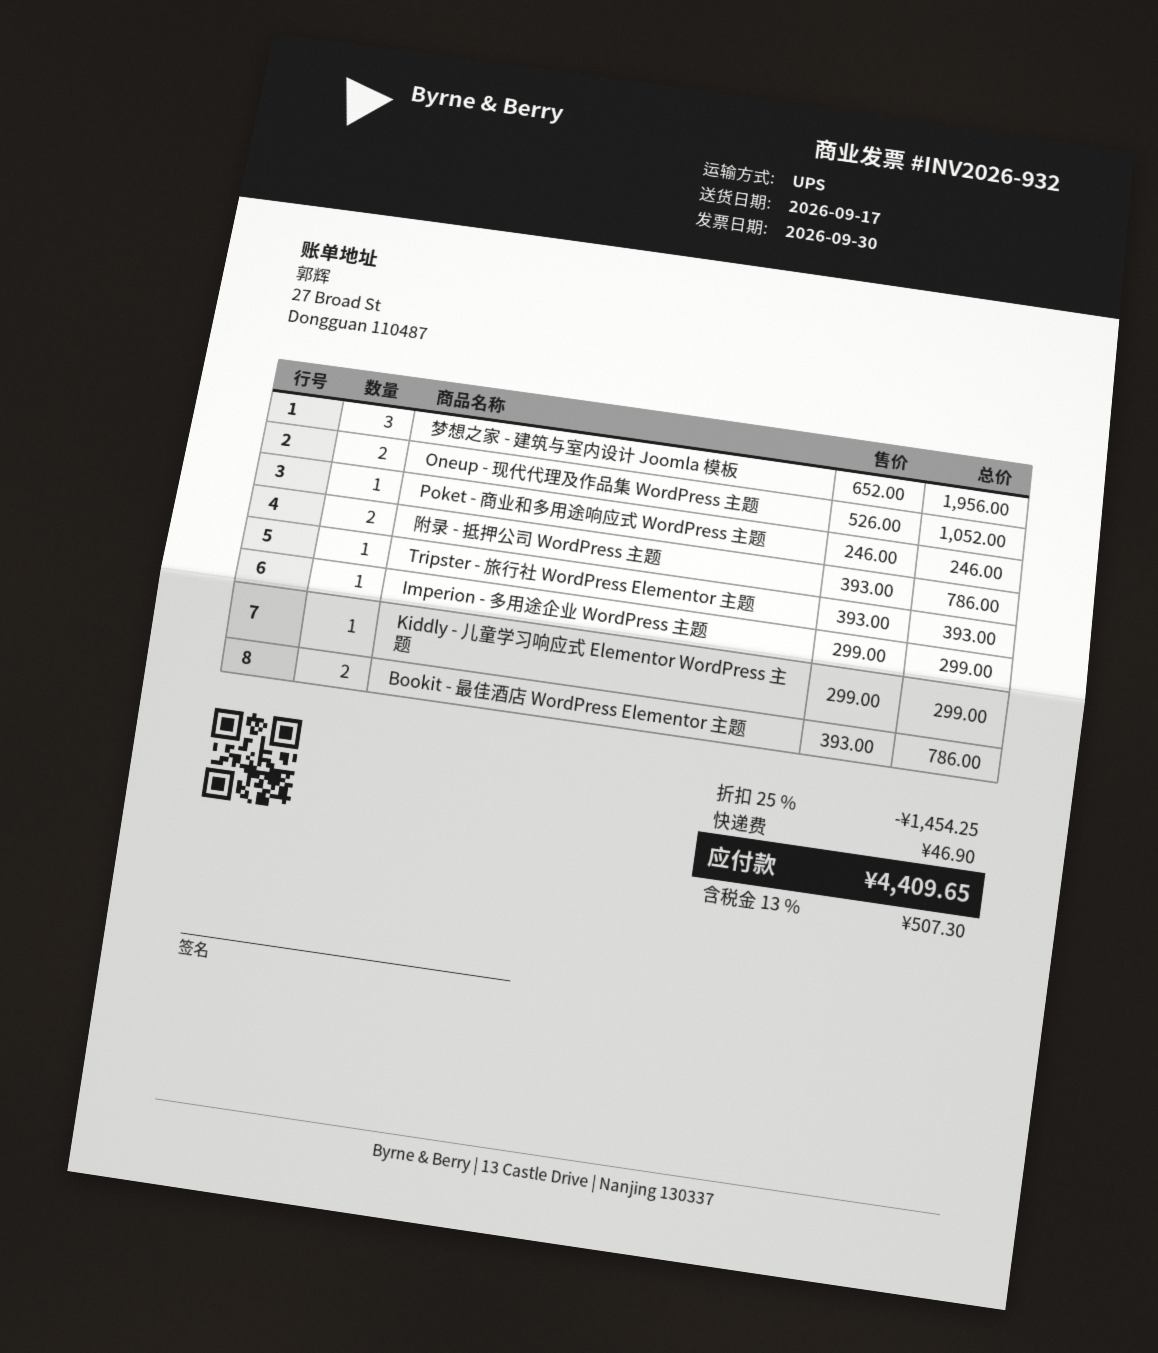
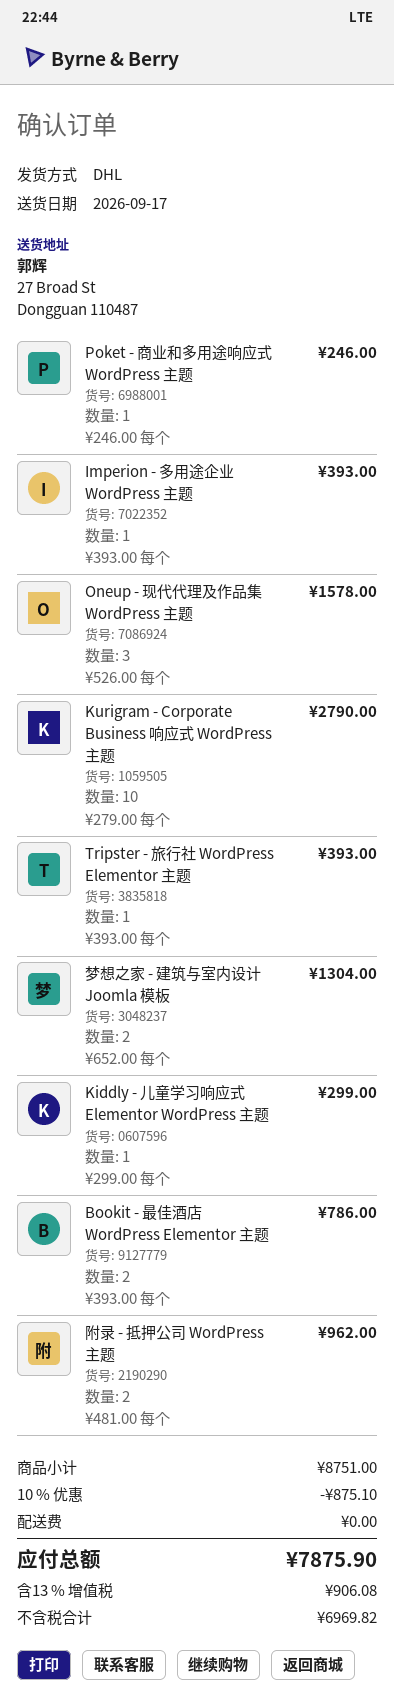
shipping method: UPS -> DHL
梦想之家 - 建筑与室内设计 Joomla 模板: 3 x 652.00 = 1956.00 -> 2 x 652.00 = 1304.00
Oneup - 现代代理及作品集 WordPress 主题: 2 x 526.00 = 1052.00 -> 3 x 526.00 = 1578.00
附录 - 抵押公司 WordPress 主题: 2 x 393.00 = 786.00 -> 2 x 481.00 = 962.00
Imperion - 多用途企业 WordPress 主题: 1 x 299.00 = 299.00 -> 1 x 393.00 = 393.00
Kurigram - Corporate Business 响应式 WordPress 主题: none -> 10 x 279.00 = 2790.00
discount: 25% = 1454.25 -> 10% = 875.10
shipping: 46.90 -> 0.00
tax: 13% = 507.30 -> 13% = 906.08
total: 4409.65 -> 7875.90

